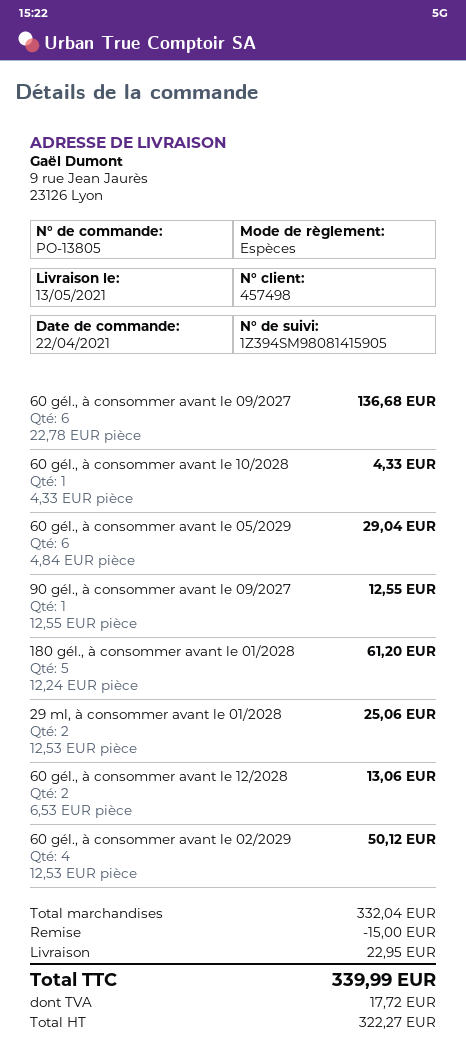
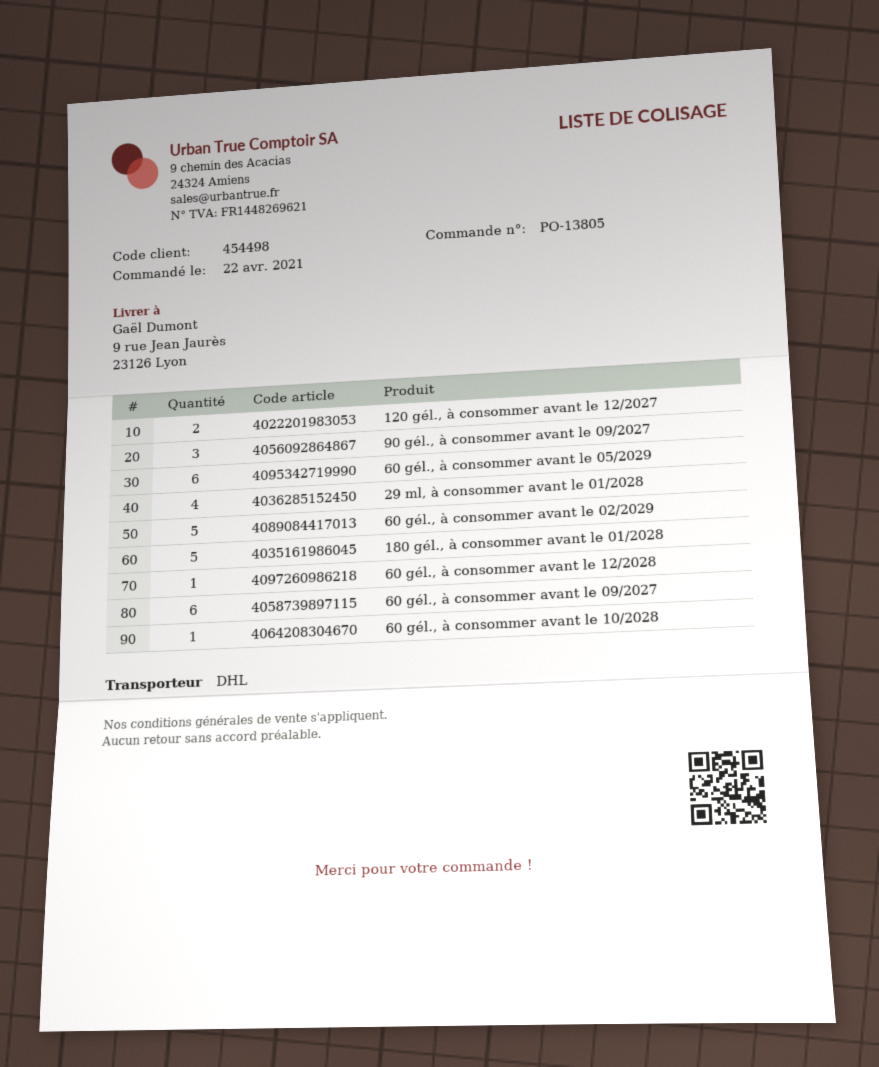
customer number: 457498 -> 454498
90 gél., à consommer avant le 09/2027: 1 -> 3
29 ml, à consommer avant le 01/2028: 2 -> 4
60 gél., à consommer avant le 12/2028: 2 -> 1
60 gél., à consommer avant le 02/2029: 4 -> 5
120 gél., à consommer avant le 12/2027: none -> 2

